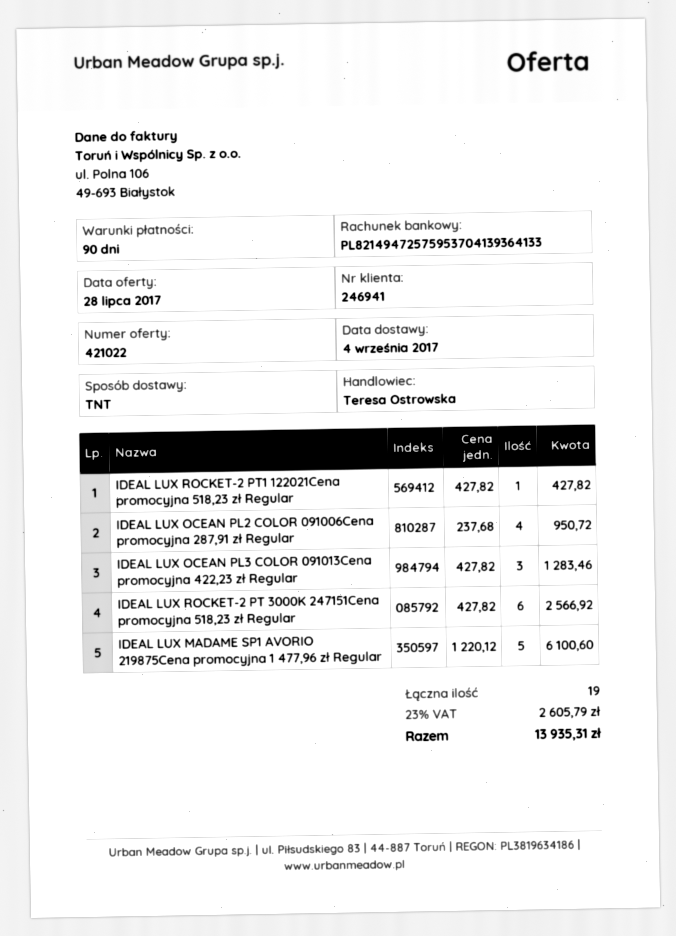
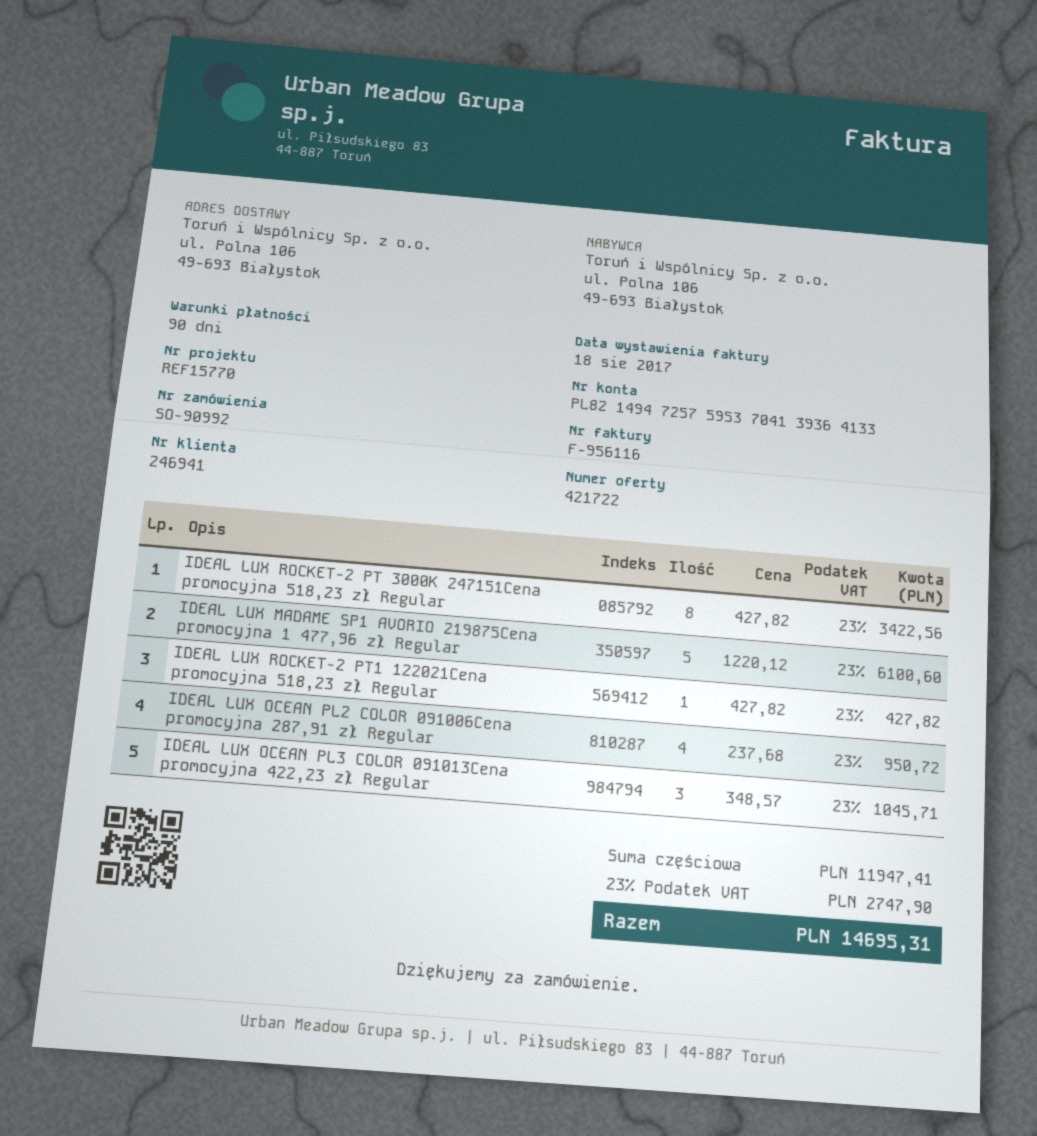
quote number: 421022 -> 421722
IDEAL LUX OCEAN PL3 COLOR 091013Cena promocyjna 422,23 zł Regular: 3 x 427.82 = 1283.46 -> 3 x 348.57 = 1045.71
IDEAL LUX ROCKET-2 PT 3000K 247151Cena promocyjna 518,23 zł Regular: 6 x 427.82 = 2566.92 -> 8 x 427.82 = 3422.56
tax: 23% = 2605.79 -> 23% = 2747.90
total: 13935.31 -> 14695.31

